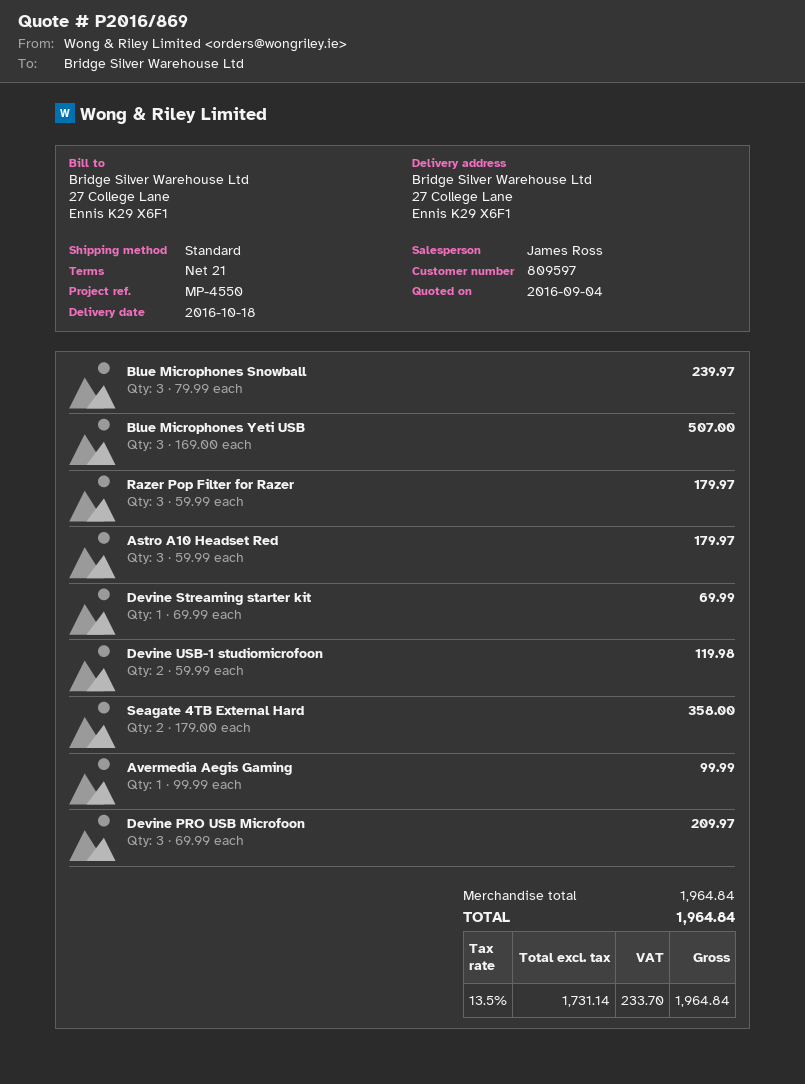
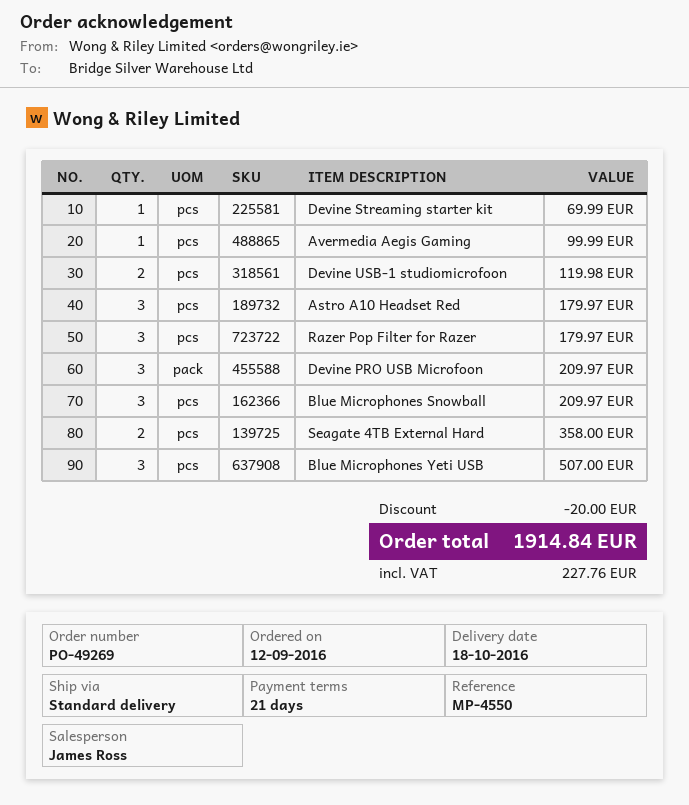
Blue Microphones Snowball: 3 for 239.97 -> 3 for 209.97
discount: none -> 20.00
tax: 233.70 -> 227.76
total: 1964.84 -> 1914.84

